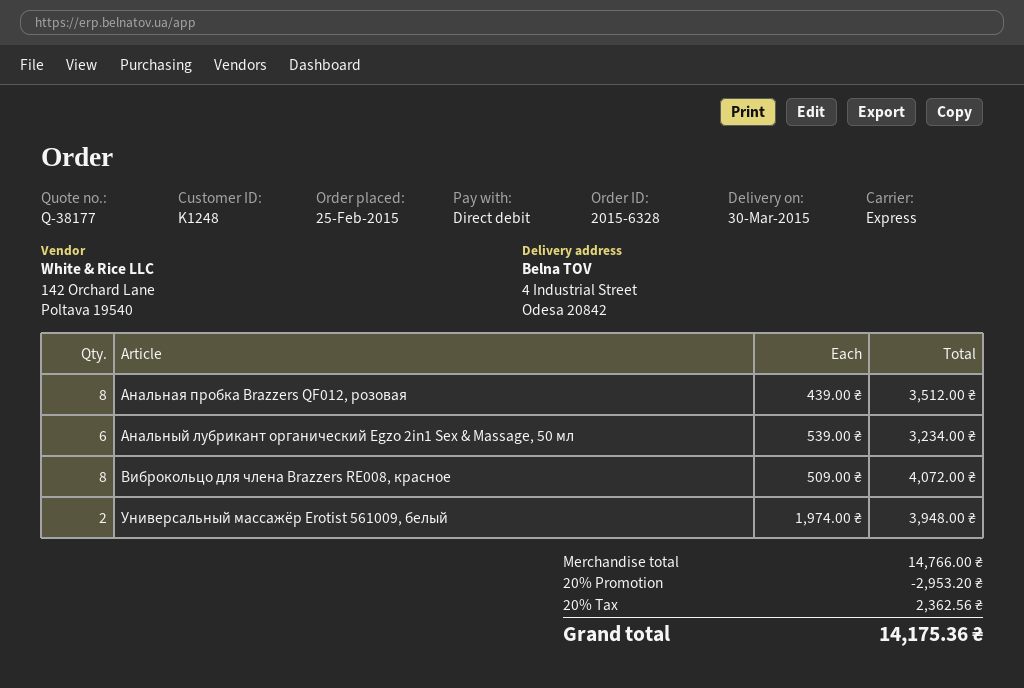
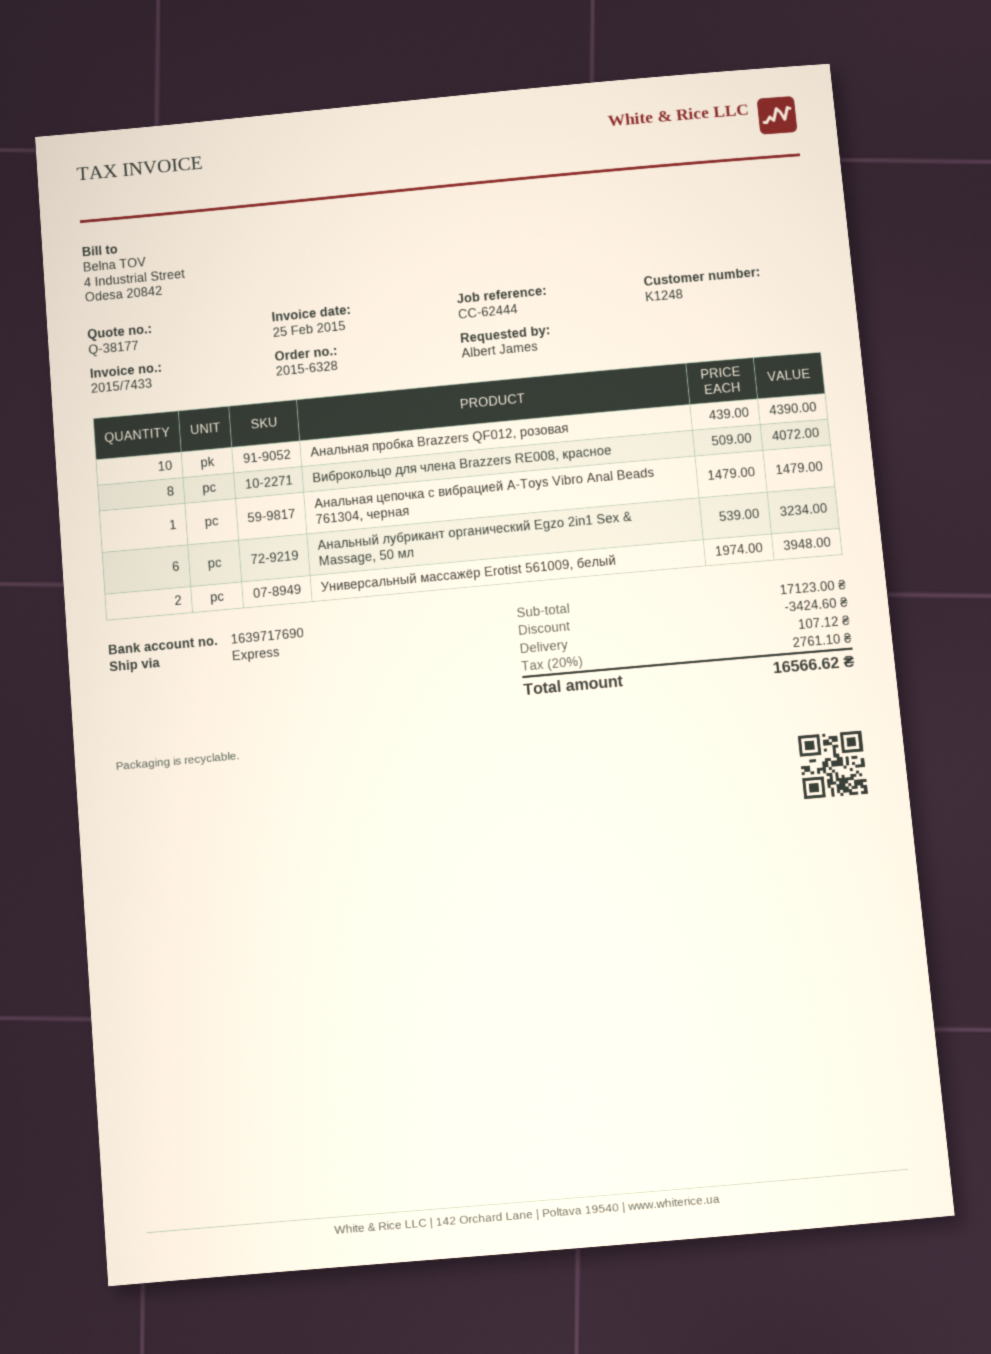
Анальная пробка Brazzers QF012, розовая: 8 x 439.00 = 3512.00 -> 10 x 439.00 = 4390.00
Анальная цепочка с вибрацией A-Toys Vibro Anal Beads 761304, черная: none -> 1 x 1479.00 = 1479.00
subtotal: 14766.00 -> 17123.00
discount: 2953.20 -> 3424.60
shipping: none -> 107.12
tax: 20% = 2362.56 -> 20% = 2761.10
total: 14175.36 -> 16566.62

